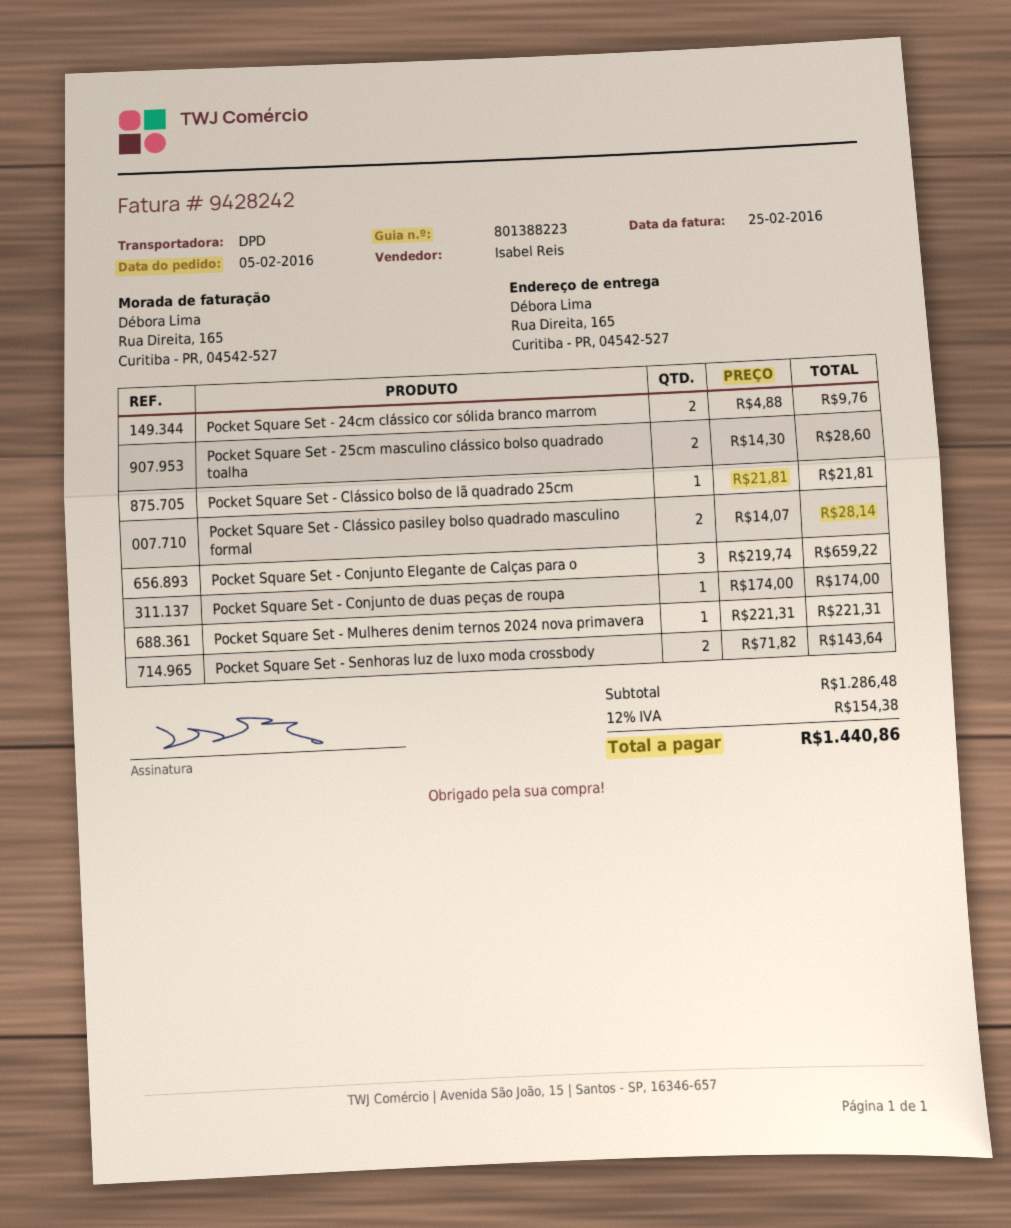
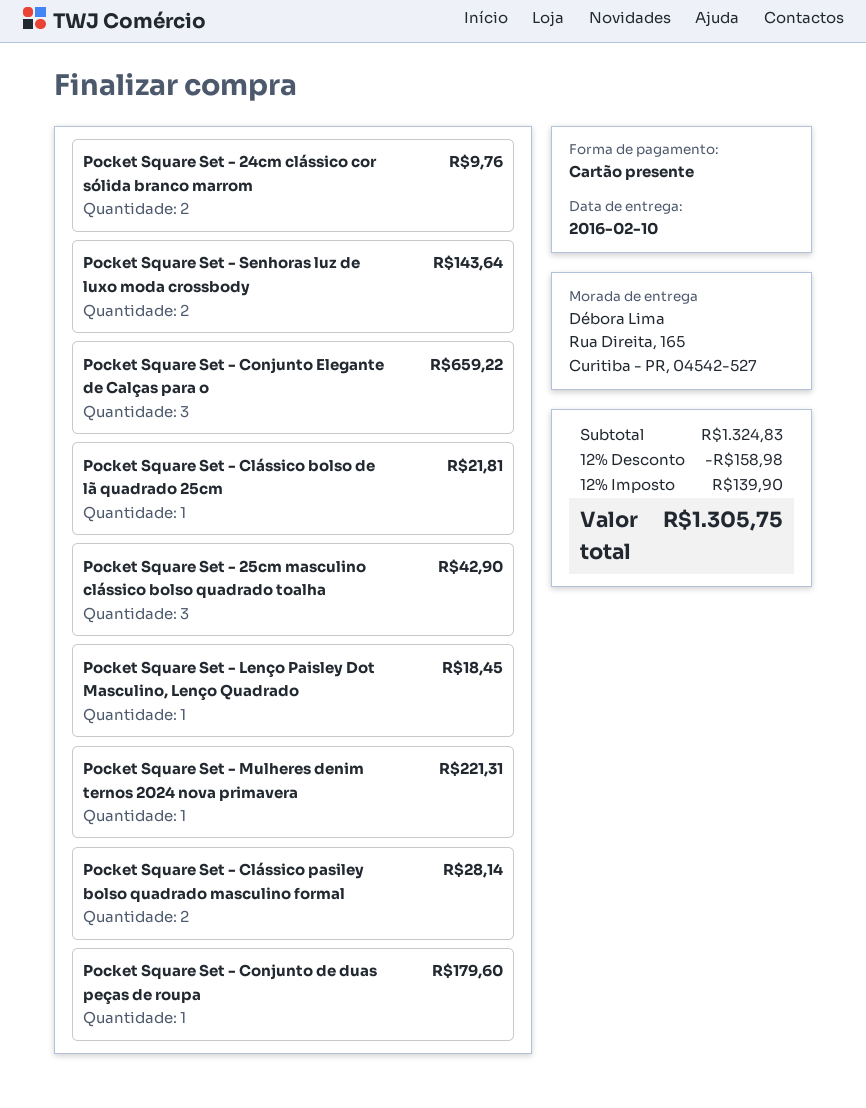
Pocket Square Set - 25cm masculino clássico bolso quadrado toalha: 2 for 28.60 -> 3 for 42.90
Pocket Square Set - Conjunto de duas peças de roupa: 1 for 174.00 -> 1 for 179.60
Pocket Square Set - Lenço Paisley Dot Masculino, Lenço Quadrado: none -> 1 for 18.45
subtotal: 1286.48 -> 1324.83
discount: none -> 12% = 158.98
tax: 12% = 154.38 -> 12% = 139.90
total: 1440.86 -> 1305.75

